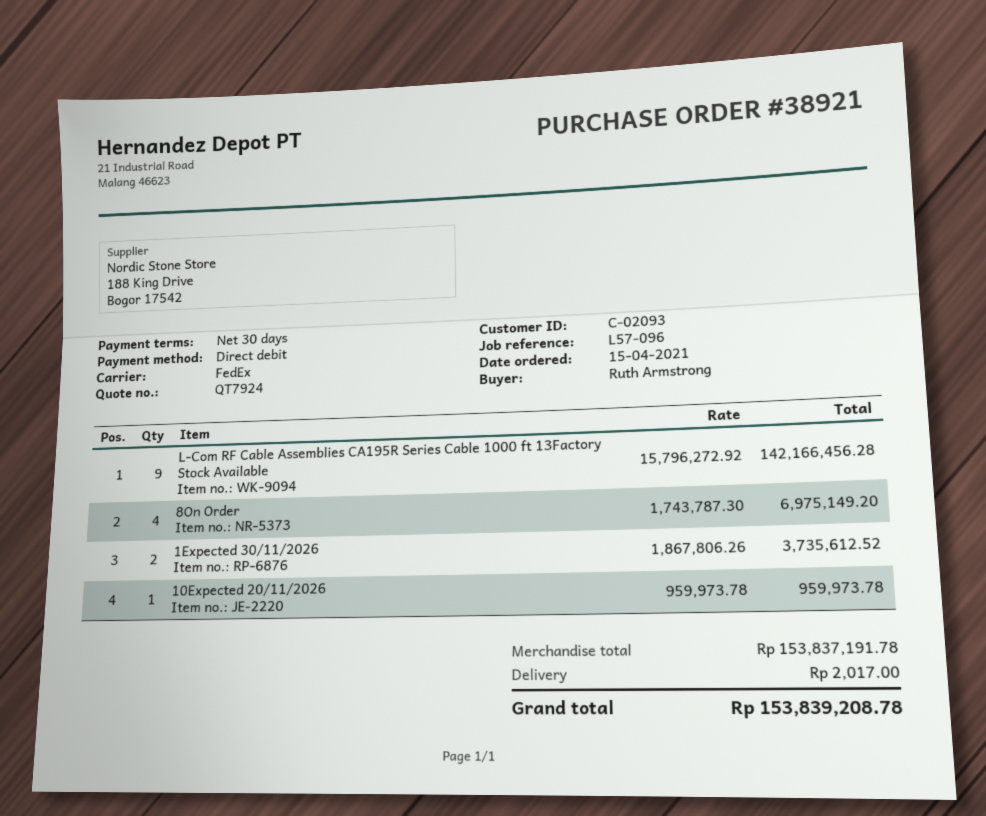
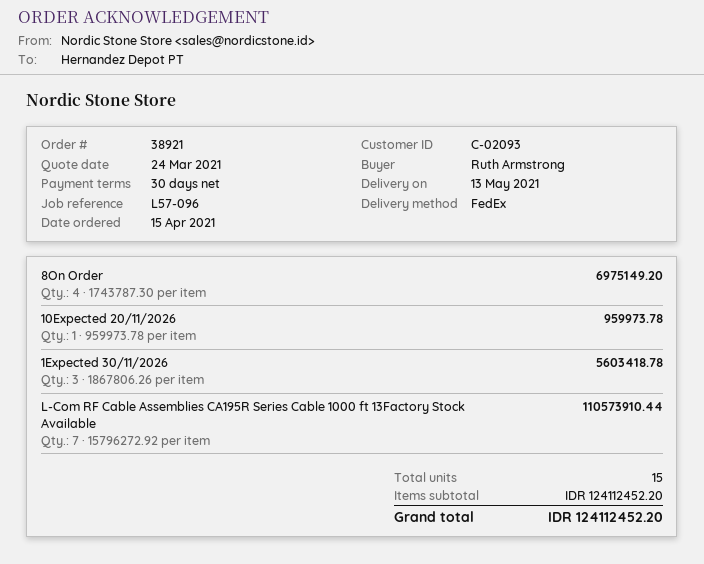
L-Com RF Cable Assemblies CA195R Series Cable 1000 ft 13Factory Stock Available: 9 x 15796272.92 = 142166456.28 -> 7 x 15796272.92 = 110573910.44
1Expected 30/11/2026: 2 x 1867806.26 = 3735612.52 -> 3 x 1867806.26 = 5603418.78
subtotal: 153837191.78 -> 124112452.20
shipping: 2017.00 -> none
total: 153839208.78 -> 124112452.20

